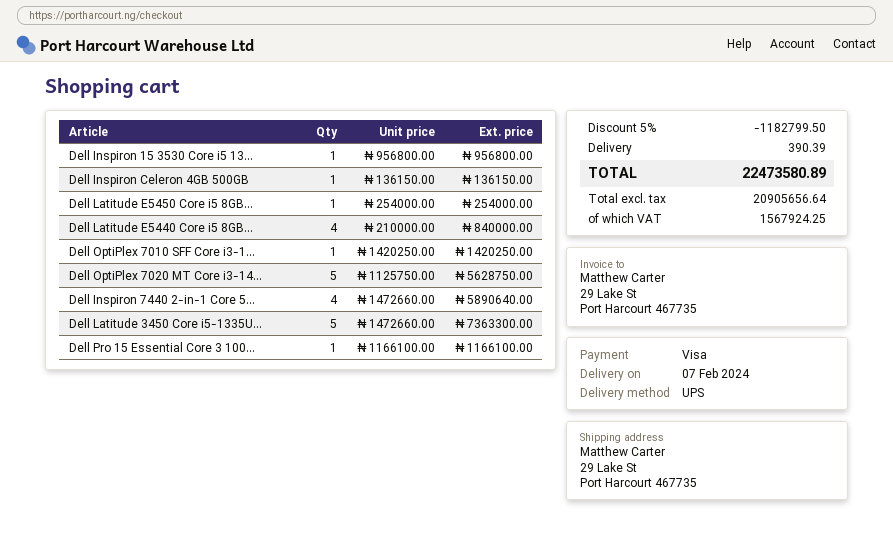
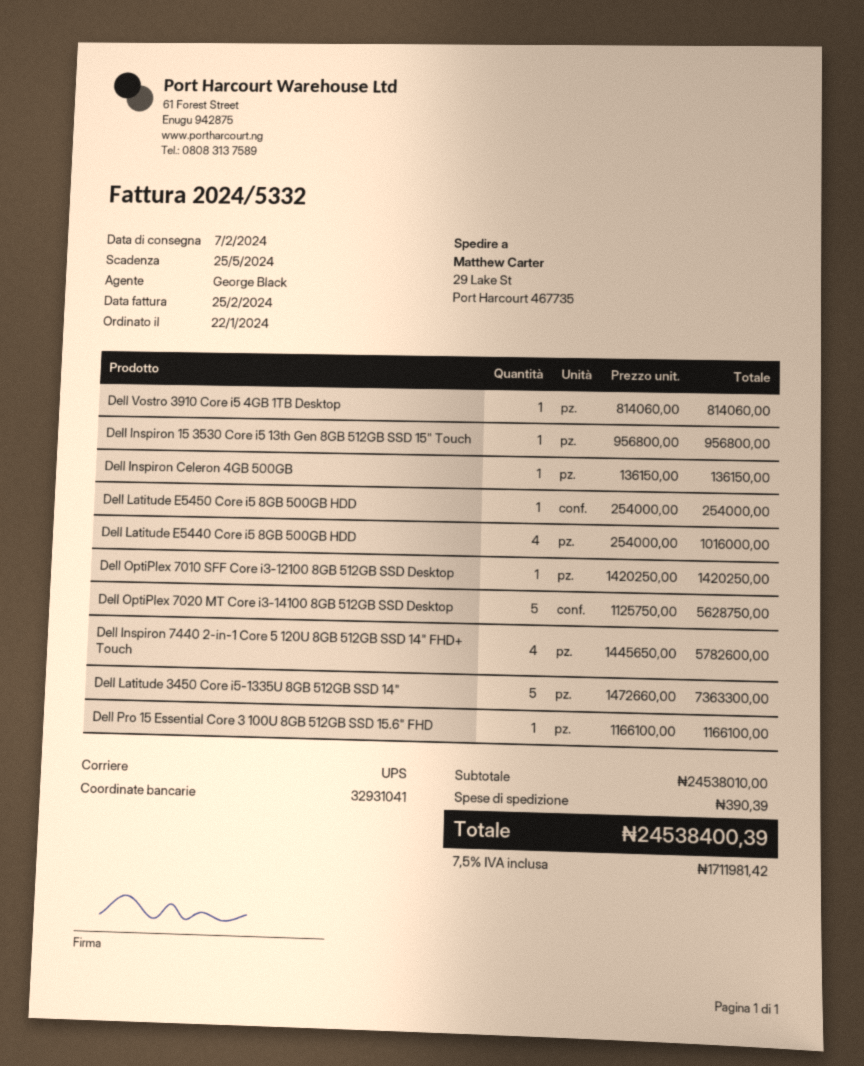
Dell Latitude E5440 Core i5 8GB...: 4 x 210000.00 = 840000.00 -> 4 x 254000.00 = 1016000.00
Dell Inspiron 7440 2-in-1 Core 5...: 4 x 1472660.00 = 5890640.00 -> 4 x 1445650.00 = 5782600.00
Dell Vostro 3910 Core i5 4GB 1TB Desktop: none -> 1 x 814060.00 = 814060.00
discount: 5% = 1182799.50 -> none
tax: 1567924.25 -> 1711981.42
total: 22473580.89 -> 24538400.39

